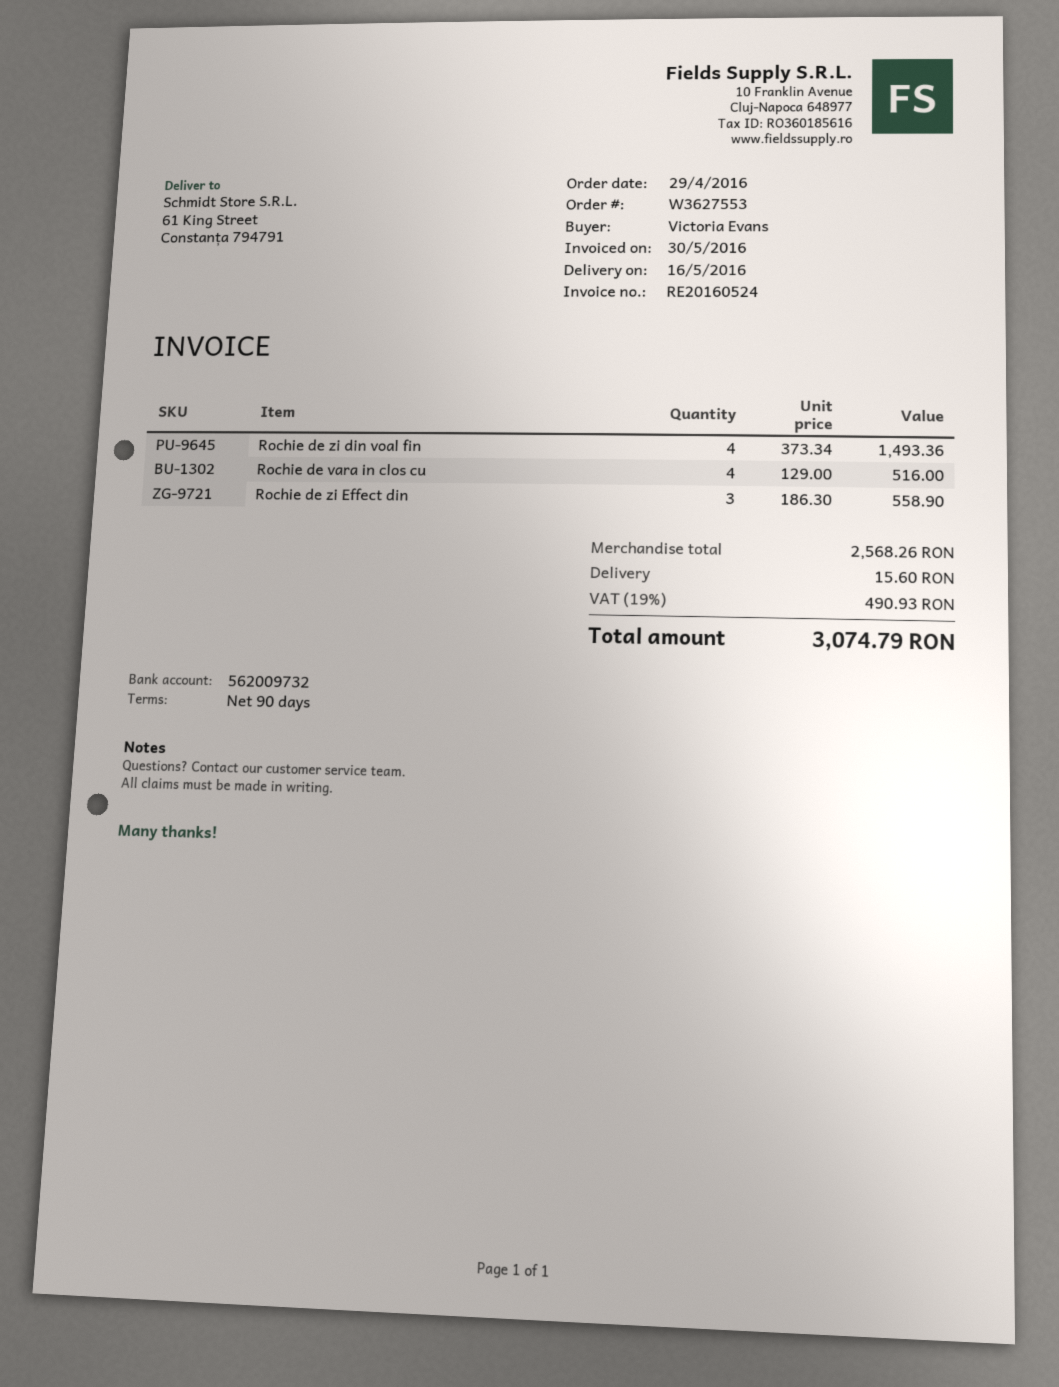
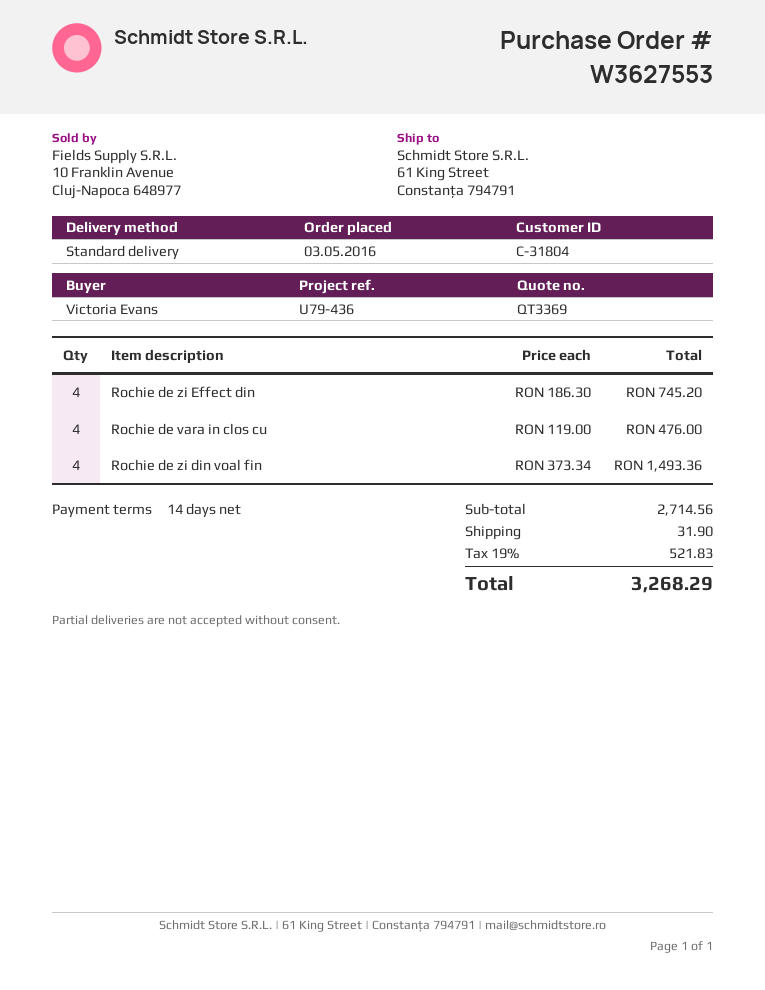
order date: 2016-04-29 -> 2016-05-03
payment terms: 90 days -> 14 days
Rochie de vara in clos cu: 4 x 129.00 = 516.00 -> 4 x 119.00 = 476.00
Rochie de zi Effect din: 3 x 186.30 = 558.90 -> 4 x 186.30 = 745.20
subtotal: 2568.26 -> 2714.56
shipping: 15.60 -> 31.90
tax: 19% = 490.93 -> 19% = 521.83
total: 3074.79 -> 3268.29

